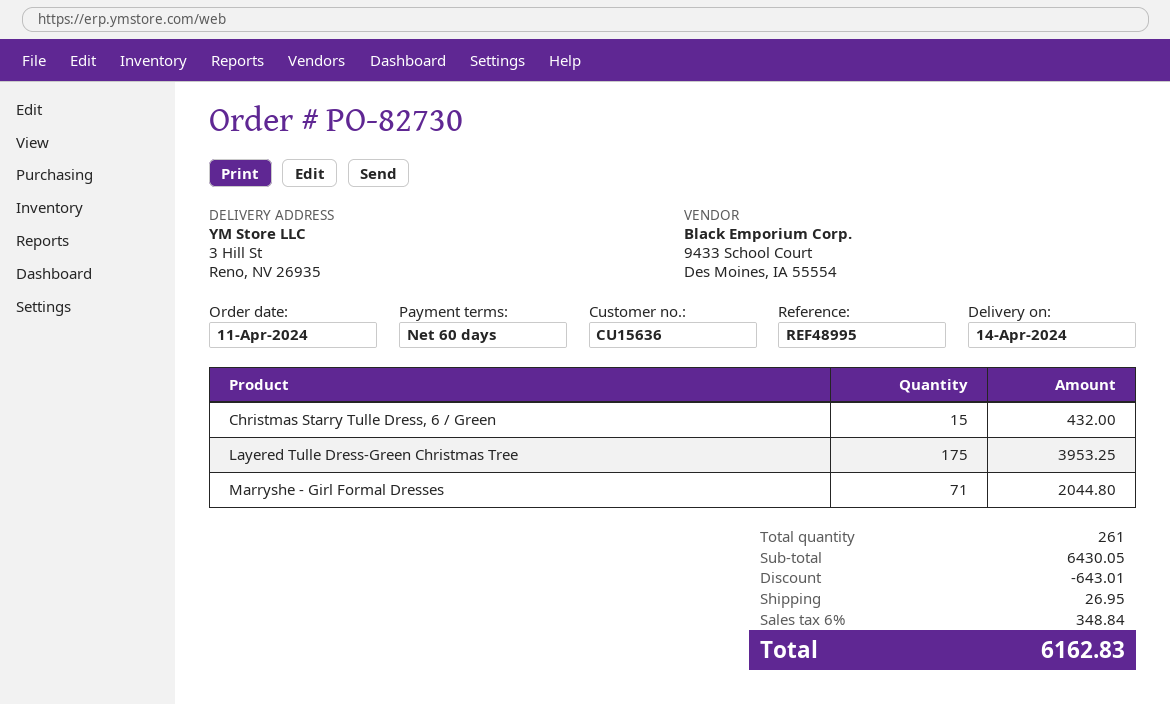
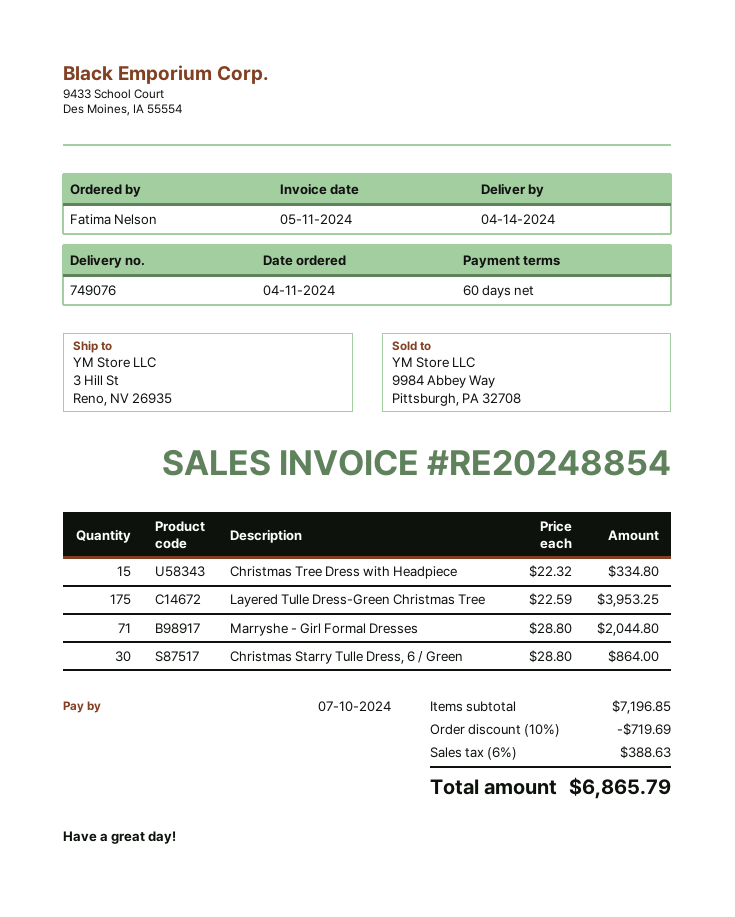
Christmas Starry Tulle Dress, 6 / Green: 15 for 432.00 -> 30 for 864.00
Christmas Tree Dress with Headpiece: none -> 15 for 334.80
subtotal: 6430.05 -> 7196.85
discount: 643.01 -> 719.69
shipping: 26.95 -> none
tax: 6% = 348.84 -> 6% = 388.63
total: 6162.83 -> 6865.79

